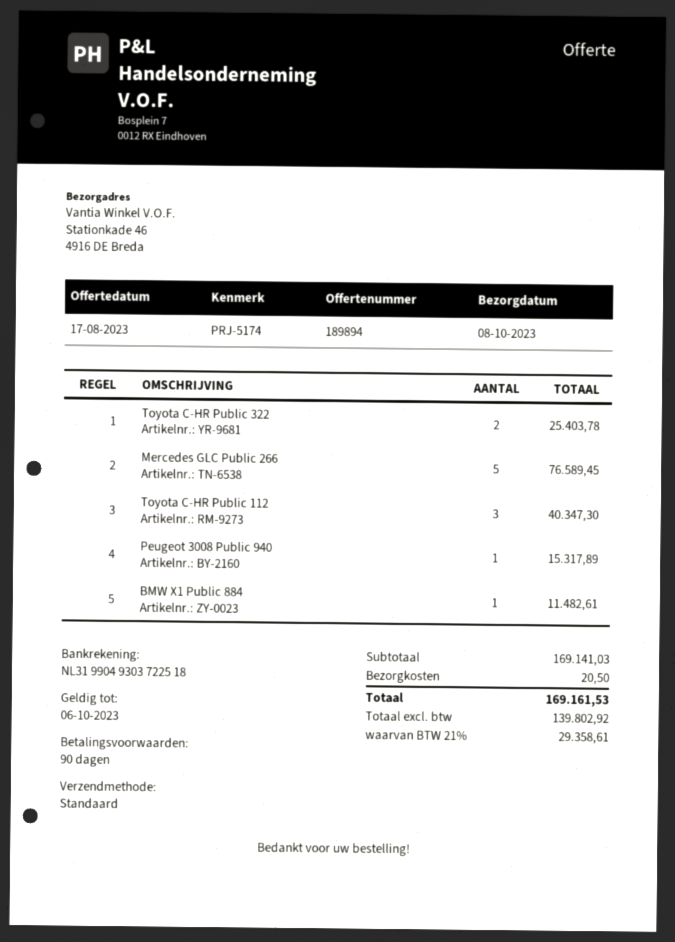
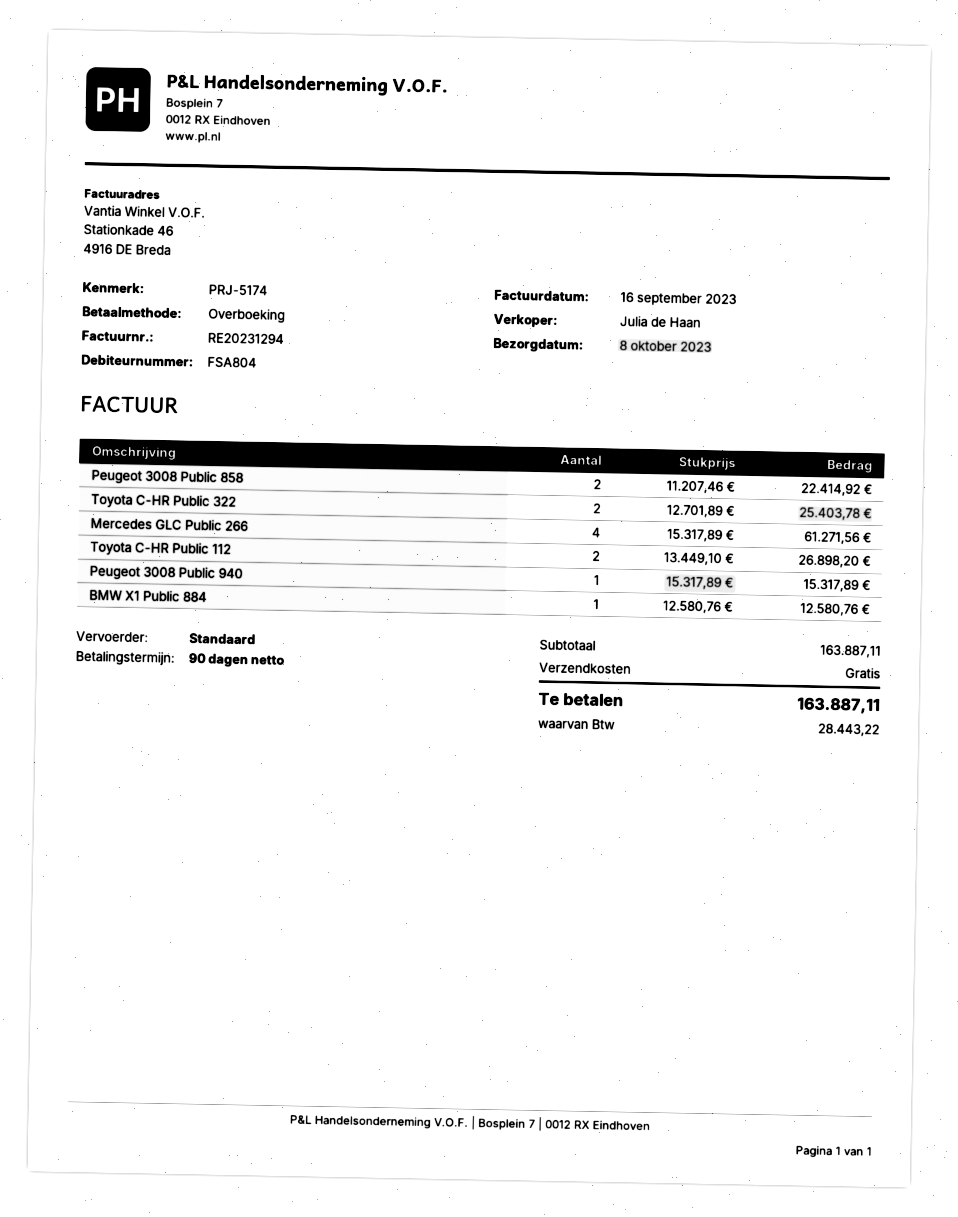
Mercedes GLC Public 266: 5 for 76589.45 -> 4 for 61271.56
Toyota C-HR Public 112: 3 for 40347.30 -> 2 for 26898.20
BMW X1 Public 884: 1 for 11482.61 -> 1 for 12580.76
Peugeot 3008 Public 858: none -> 2 for 22414.92
subtotal: 169141.03 -> 163887.11
shipping: 20.50 -> 0.00
tax: 29358.61 -> 28443.22
total: 169161.53 -> 163887.11

